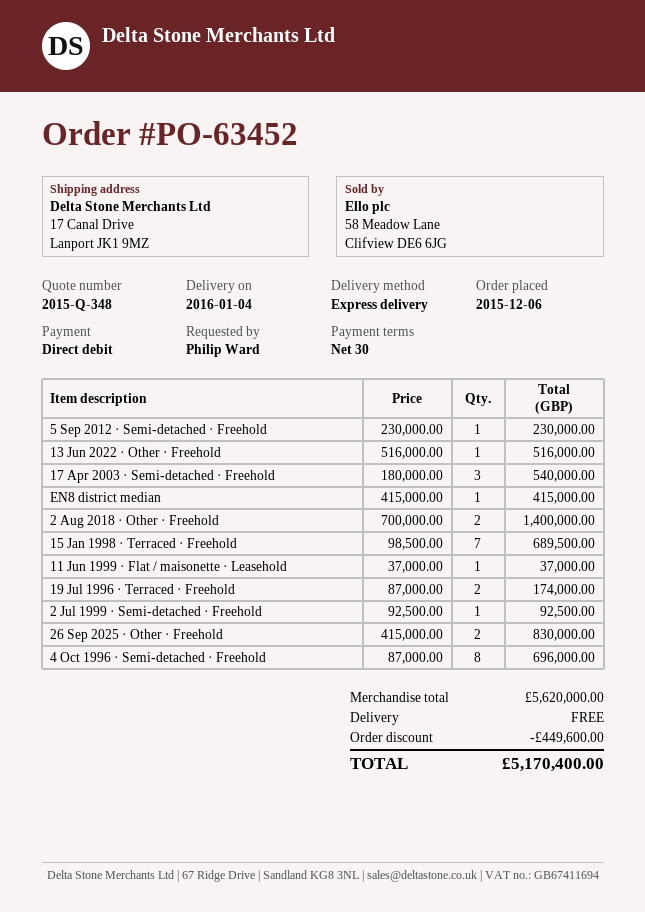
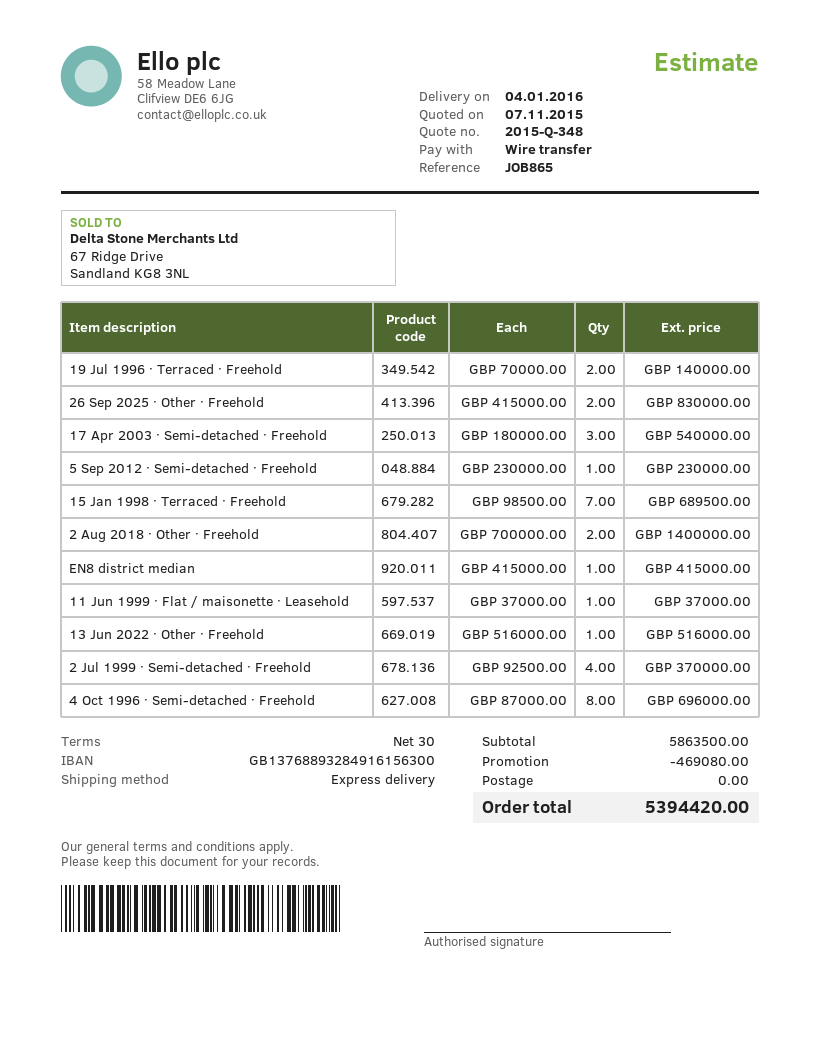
payment method: direct debit -> bank transfer
19 Jul 1996 · Terraced · Freehold: 2 x 87000.00 = 174000.00 -> 2 x 70000.00 = 140000.00
2 Jul 1999 · Semi-detached · Freehold: 1 x 92500.00 = 92500.00 -> 4 x 92500.00 = 370000.00
subtotal: 5620000.00 -> 5863500.00
discount: 449600.00 -> 469080.00
total: 5170400.00 -> 5394420.00

